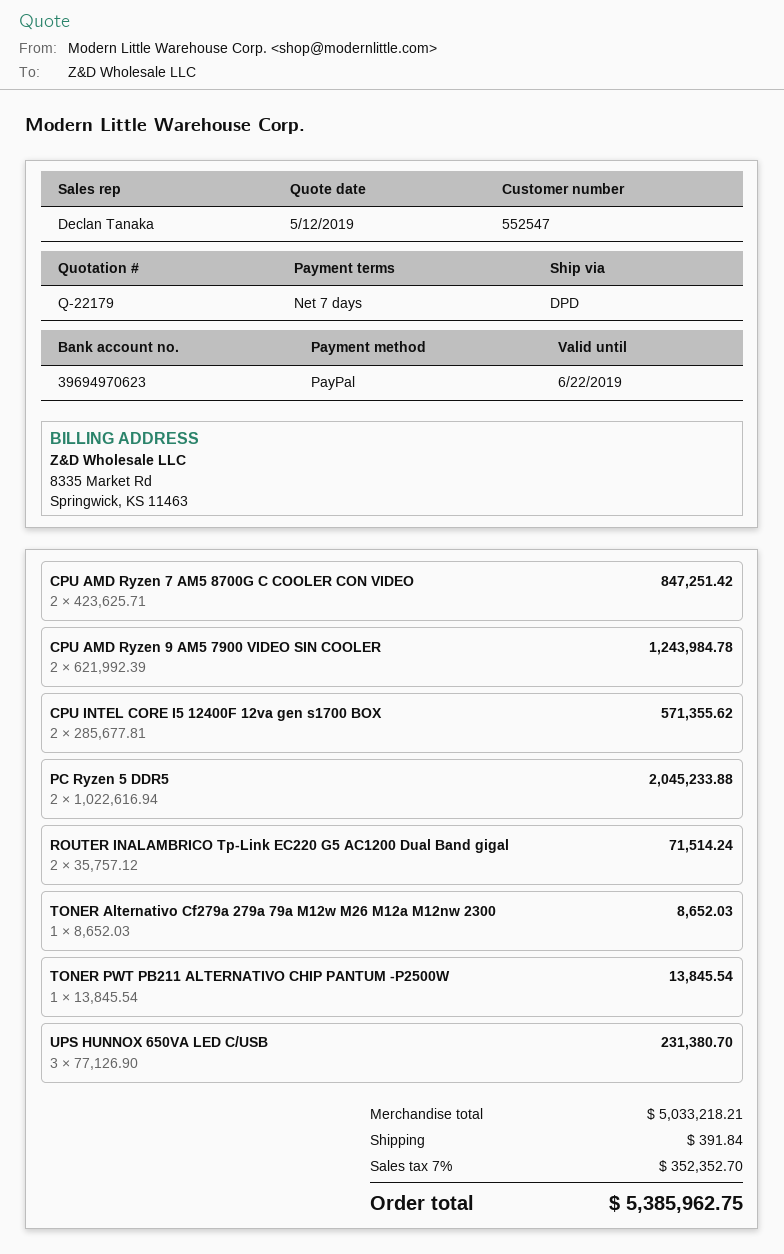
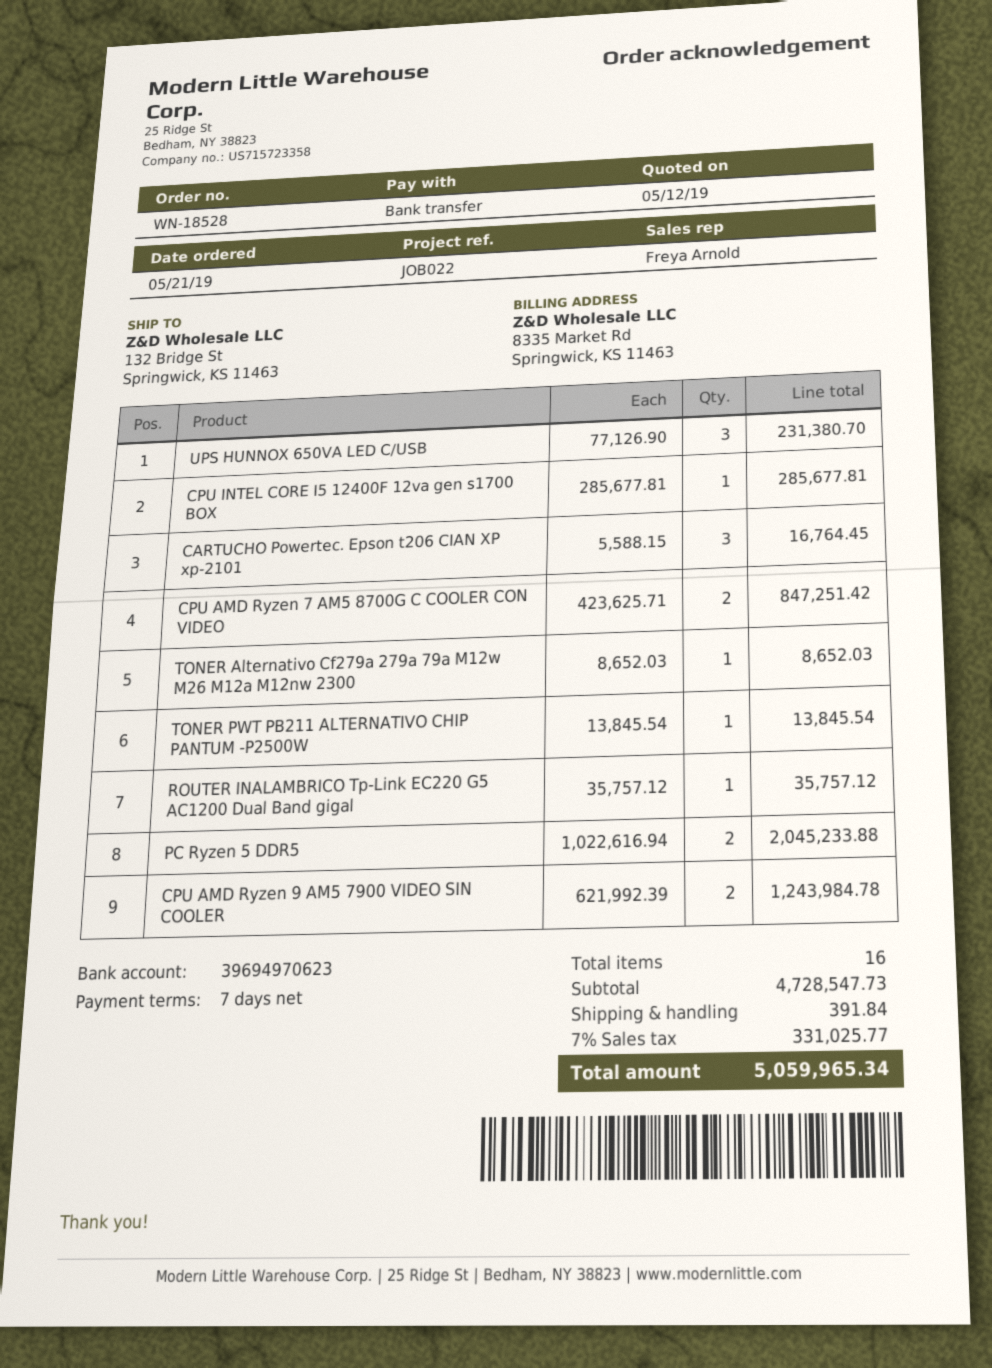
sales rep: Declan Tanaka -> Freya Arnold
payment method: PayPal -> bank transfer
CPU INTEL CORE I5 12400F 12va gen s1700 BOX: 2 x 285677.81 = 571355.62 -> 1 x 285677.81 = 285677.81
ROUTER INALAMBRICO Tp-Link EC220 G5 AC1200 Dual Band gigal: 2 x 35757.12 = 71514.24 -> 1 x 35757.12 = 35757.12
CARTUCHO Powertec. Epson t206 CIAN XP xp-2101: none -> 3 x 5588.15 = 16764.45
subtotal: 5033218.21 -> 4728547.73
tax: 7% = 352352.70 -> 7% = 331025.77
total: 5385962.75 -> 5059965.34

